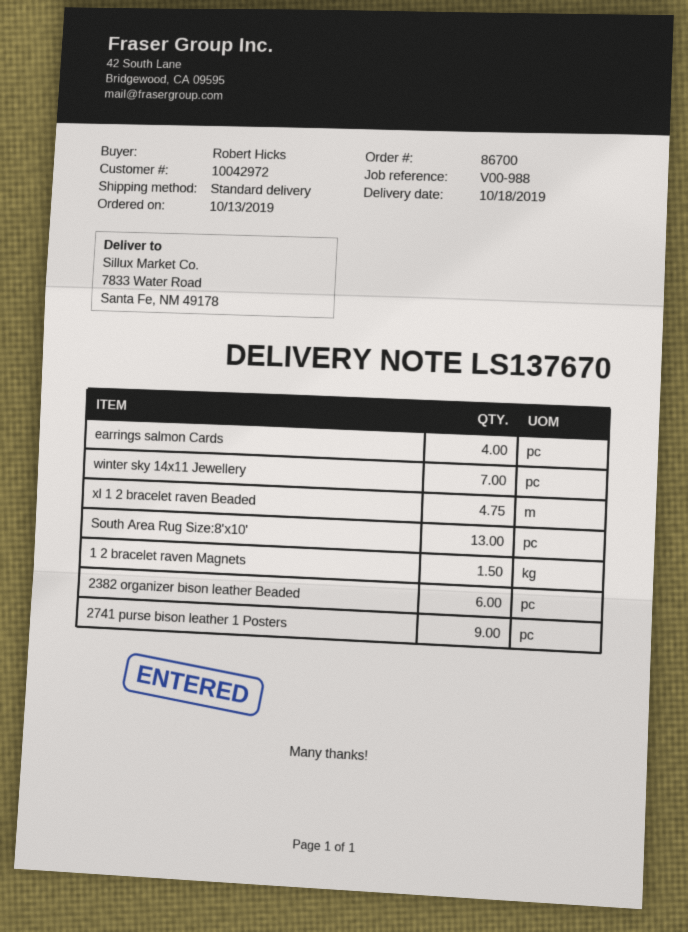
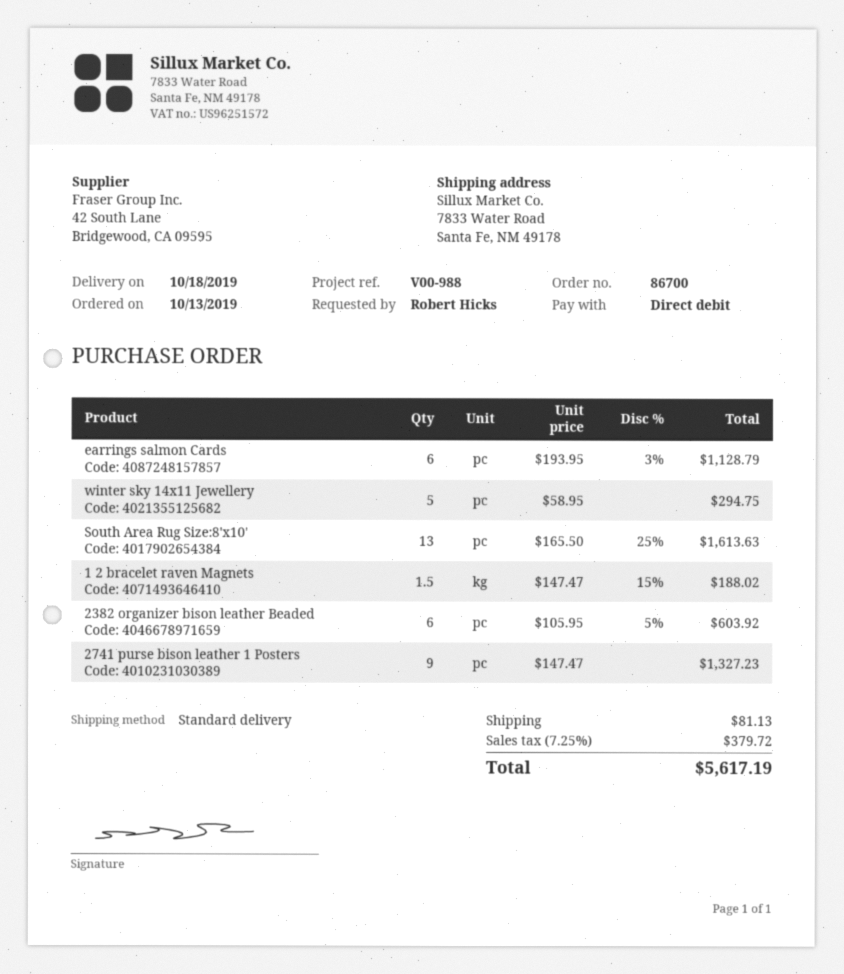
earrings salmon Cards: 4 -> 6
winter sky 14x11 Jewellery: 7 -> 5
xl 1 2 bracelet raven Beaded: 4.75 -> none

